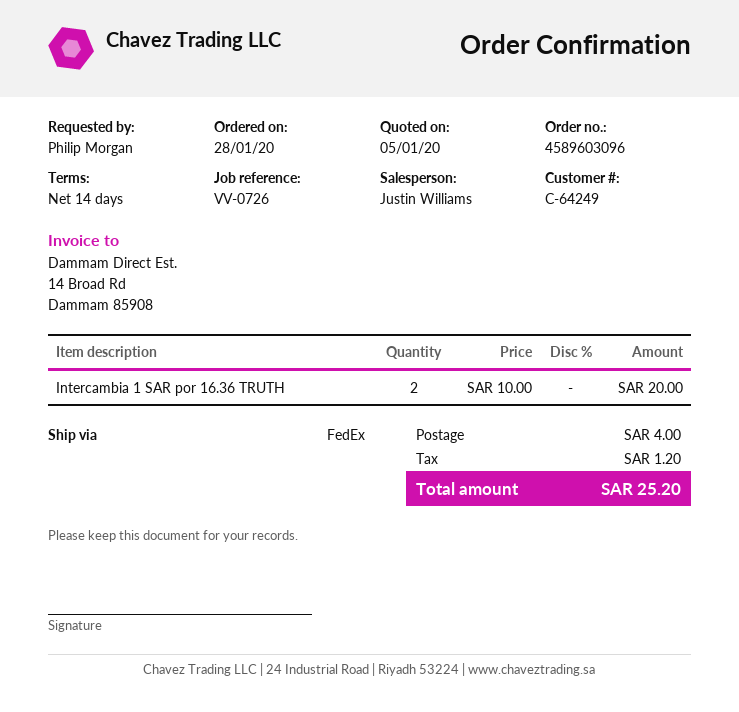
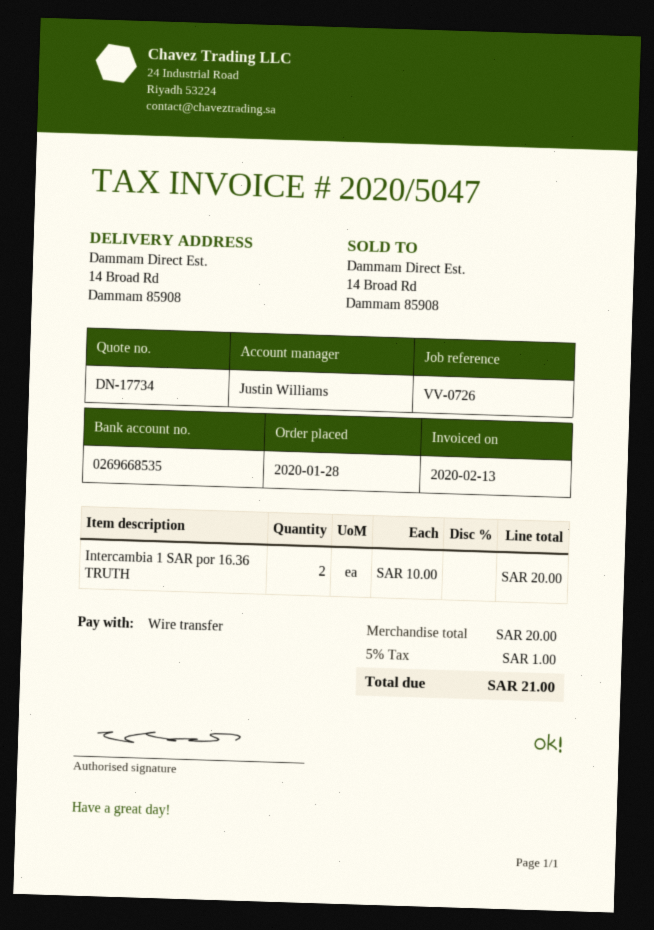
shipping: 4.00 -> none
tax: 1.20 -> 1.00
total: 25.20 -> 21.00

